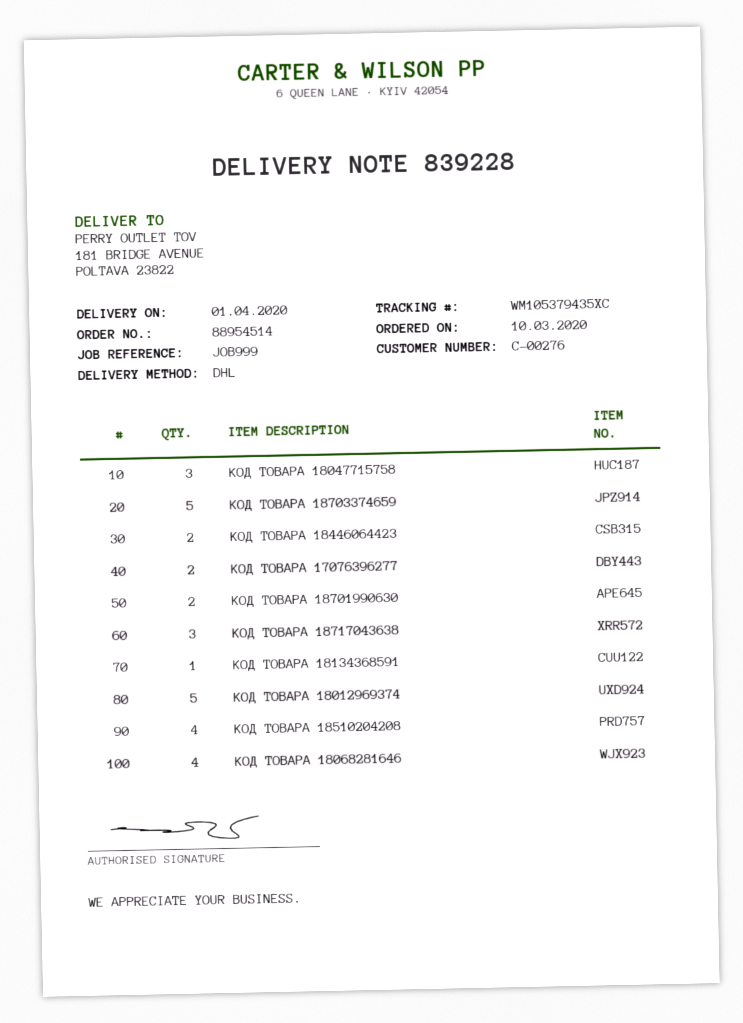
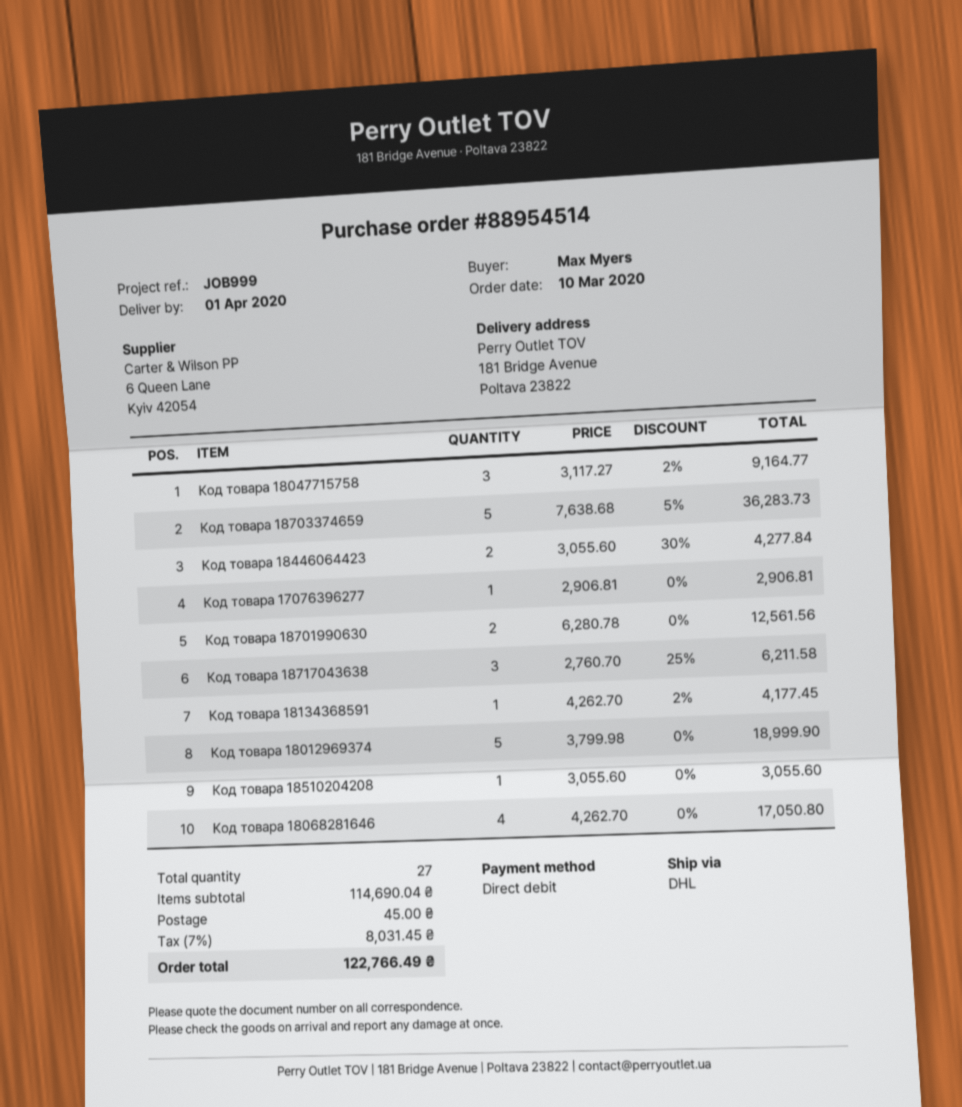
КОД ТОВАРА 17076396277: 2 -> 1
КОД ТОВАРА 18510204208: 4 -> 1

